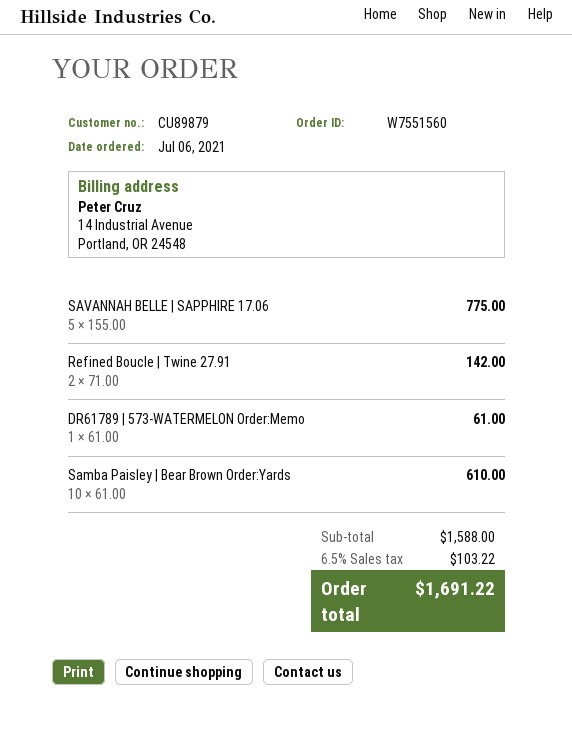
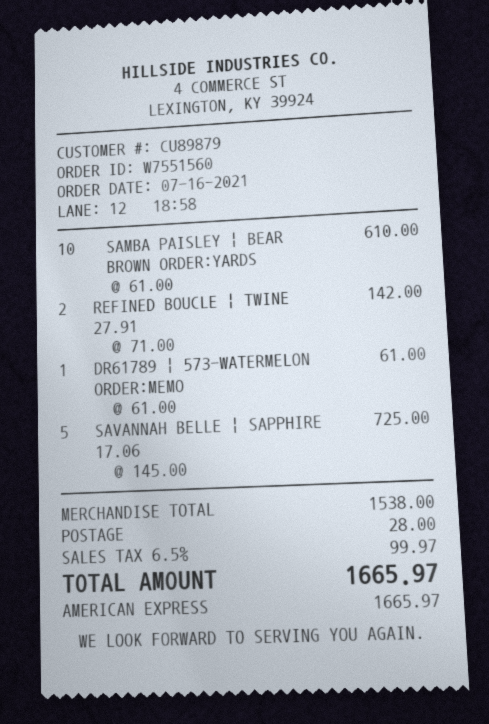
order date: 2021-07-06 -> 2021-07-16
SAVANNAH BELLE | SAPPHIRE 17.06: 5 x 155.00 = 775.00 -> 5 x 145.00 = 725.00
subtotal: 1588.00 -> 1538.00
shipping: none -> 28.00
tax: 6.5% = 103.22 -> 6.5% = 99.97
total: 1691.22 -> 1665.97

